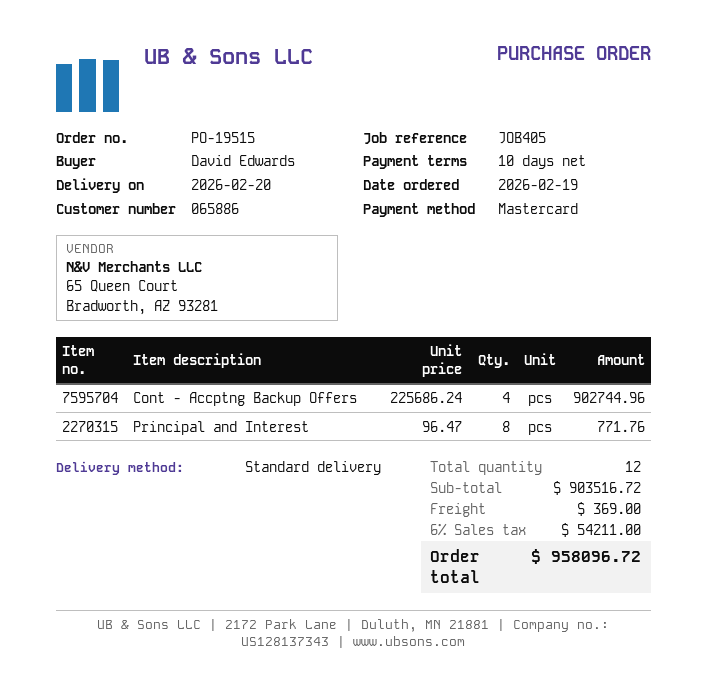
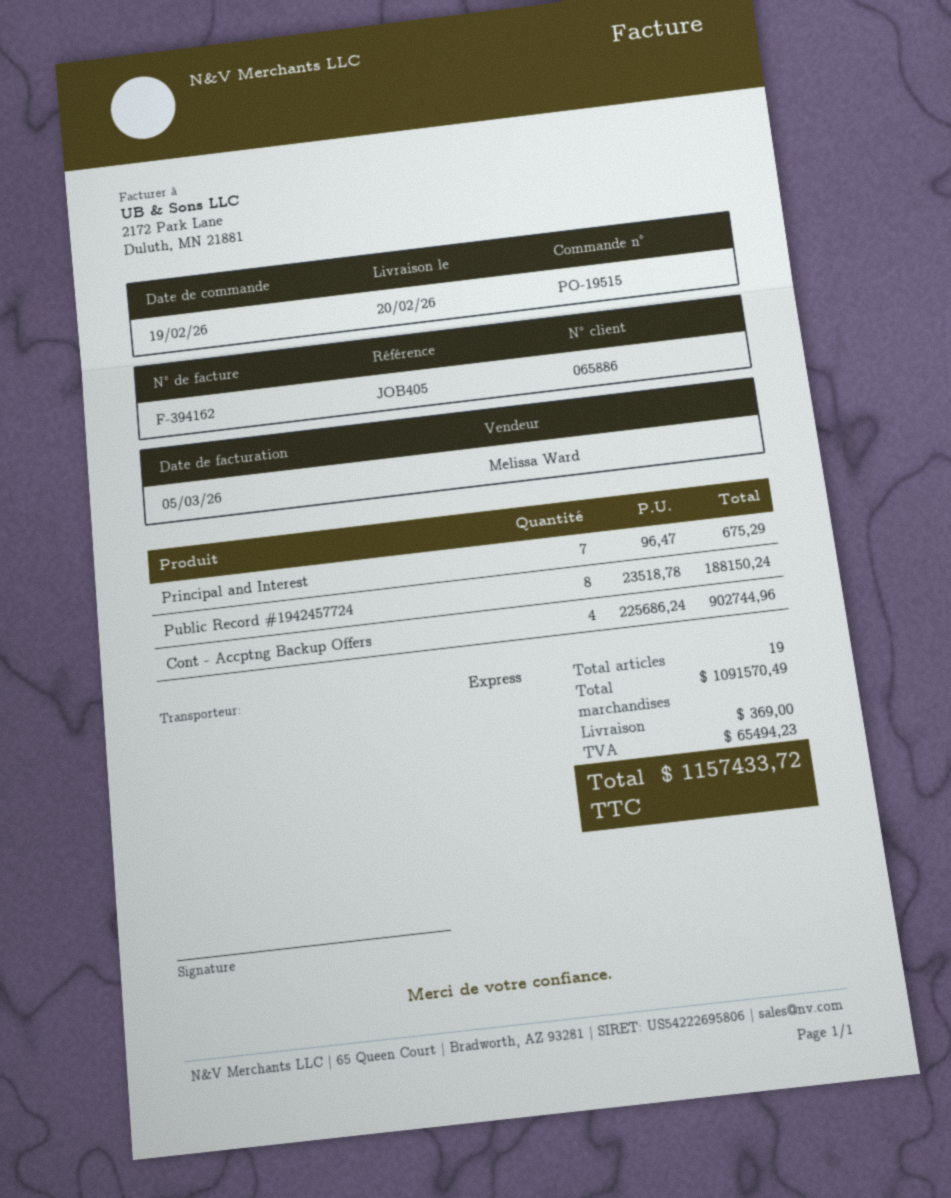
shipping method: standard -> express
Principal and Interest: 8 x 96.47 = 771.76 -> 7 x 96.47 = 675.29
Public Record #1942457724: none -> 8 x 23518.78 = 188150.24
total quantity: 12 -> 19
subtotal: 903516.72 -> 1091570.49
tax: 54211.00 -> 65494.23
total: 958096.72 -> 1157433.72

